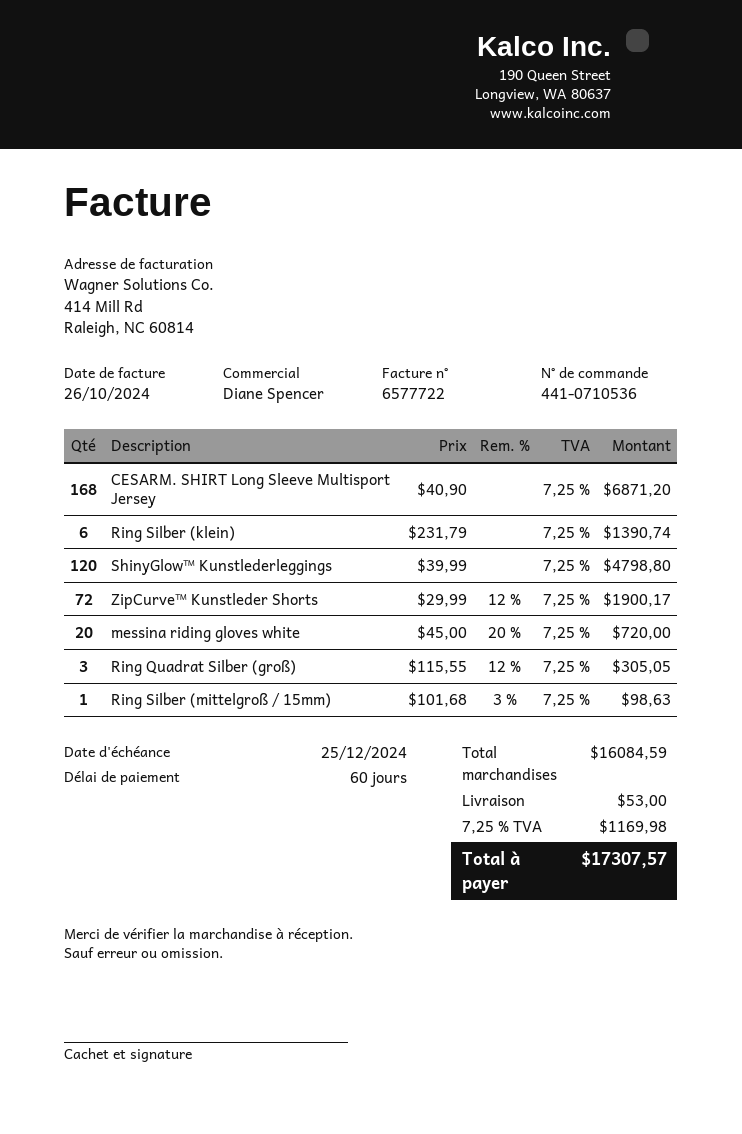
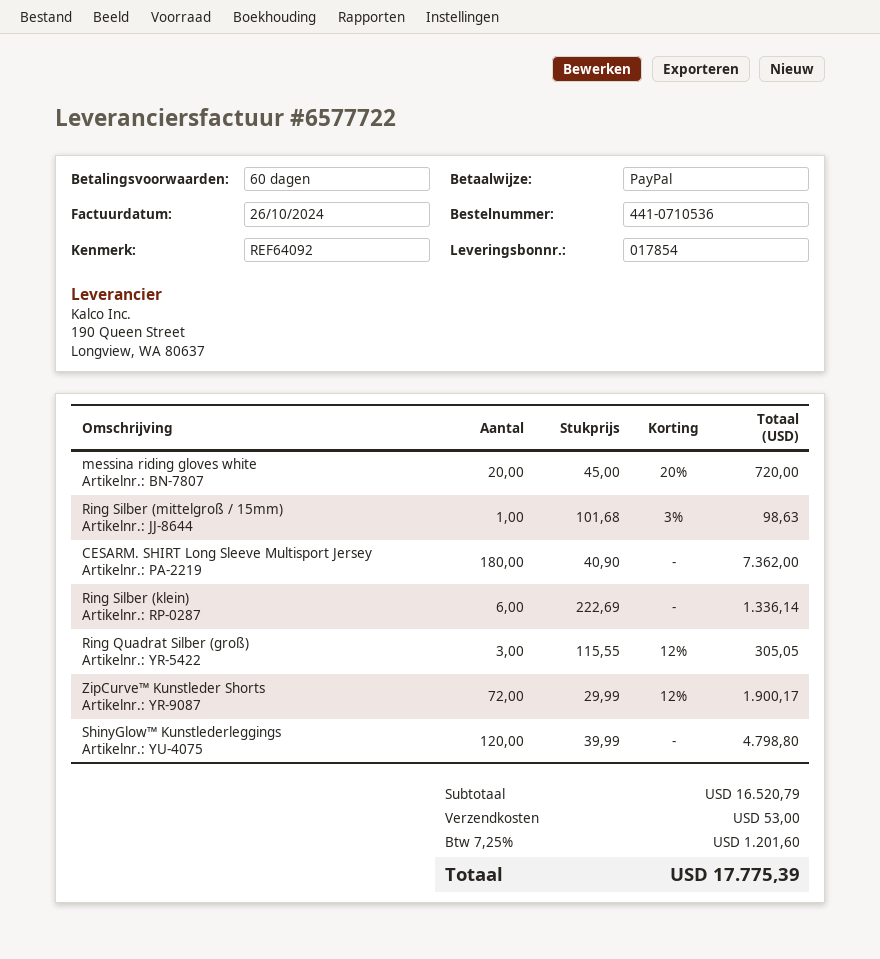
CESARM. SHIRT Long Sleeve Multisport Jersey: 168 x 40.90 = 6871.20 -> 180 x 40.90 = 7362.00
Ring Silber (klein): 6 x 231.79 = 1390.74 -> 6 x 222.69 = 1336.14
subtotal: 16084.59 -> 16520.79
tax: 7.25% = 1169.98 -> 7.25% = 1201.60
total: 17307.57 -> 17775.39

